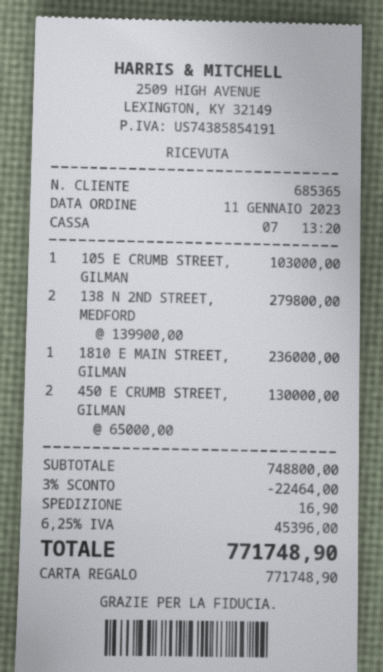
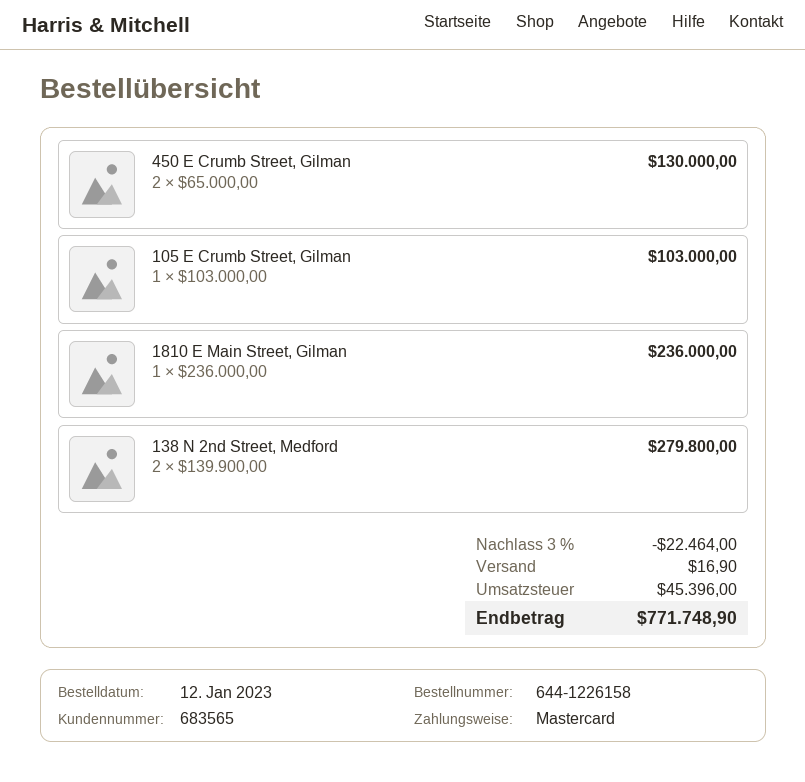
order date: 2023-01-11 -> 2023-01-12
customer number: 685365 -> 683565
payment method: gift card -> Mastercard

